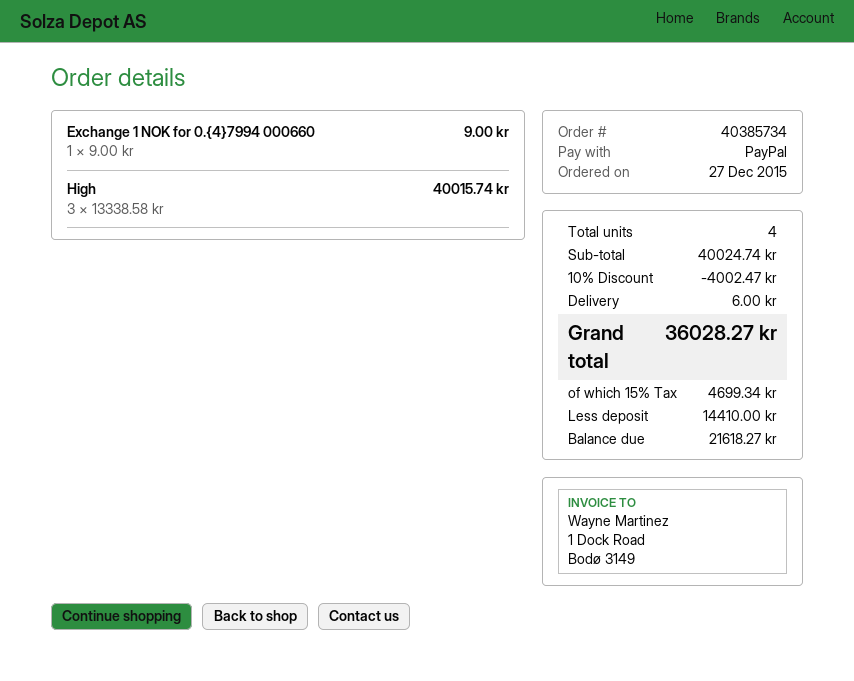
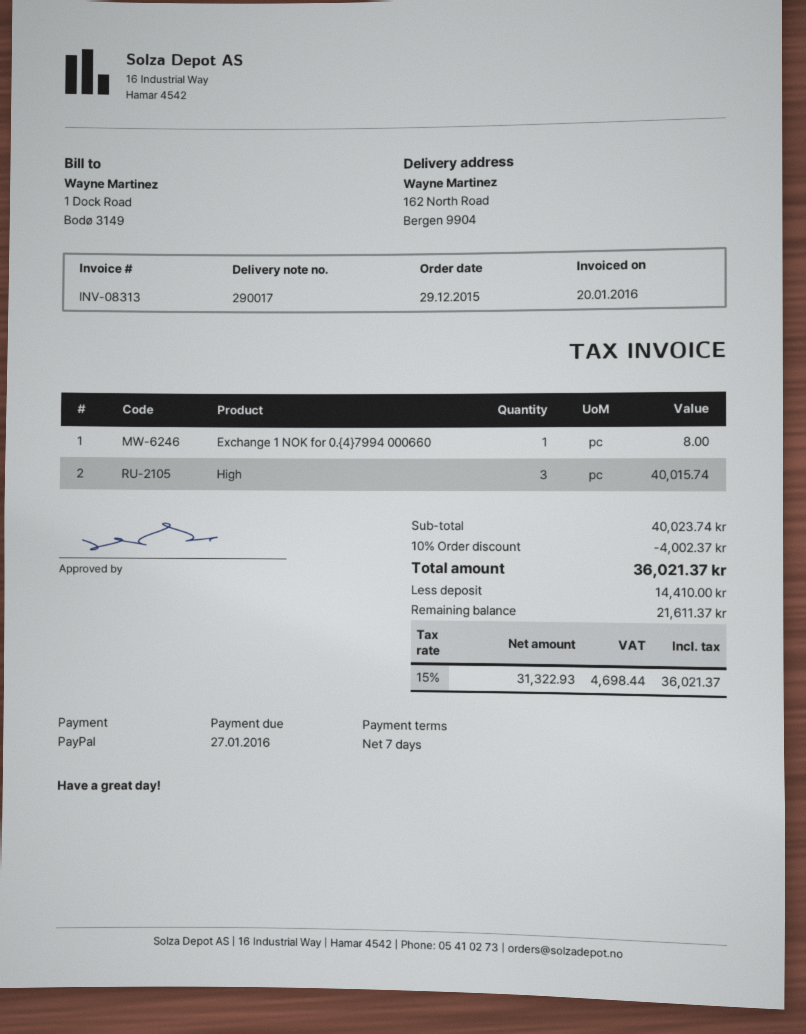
order date: 2015-12-27 -> 2015-12-29
Exchange 1 NOK for 0.{4}7994 000660: 1 for 9.00 -> 1 for 8.00
subtotal: 40024.74 -> 40023.74
discount: 10% = 4002.47 -> 10% = 4002.37
shipping: 6.00 -> none
tax: 15% = 4699.34 -> 15% = 4698.44
total: 36028.27 -> 36021.37
balance: 21618.27 -> 21611.37

